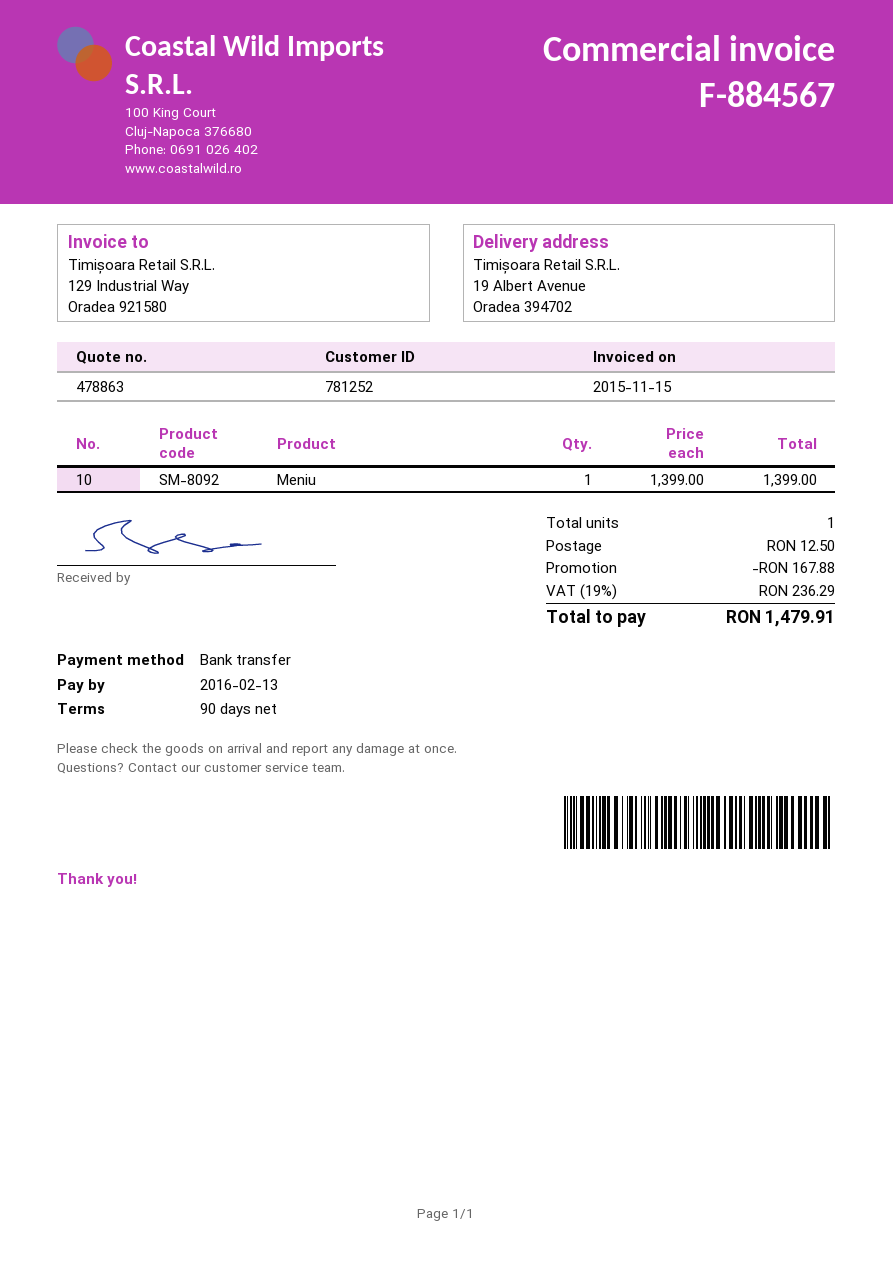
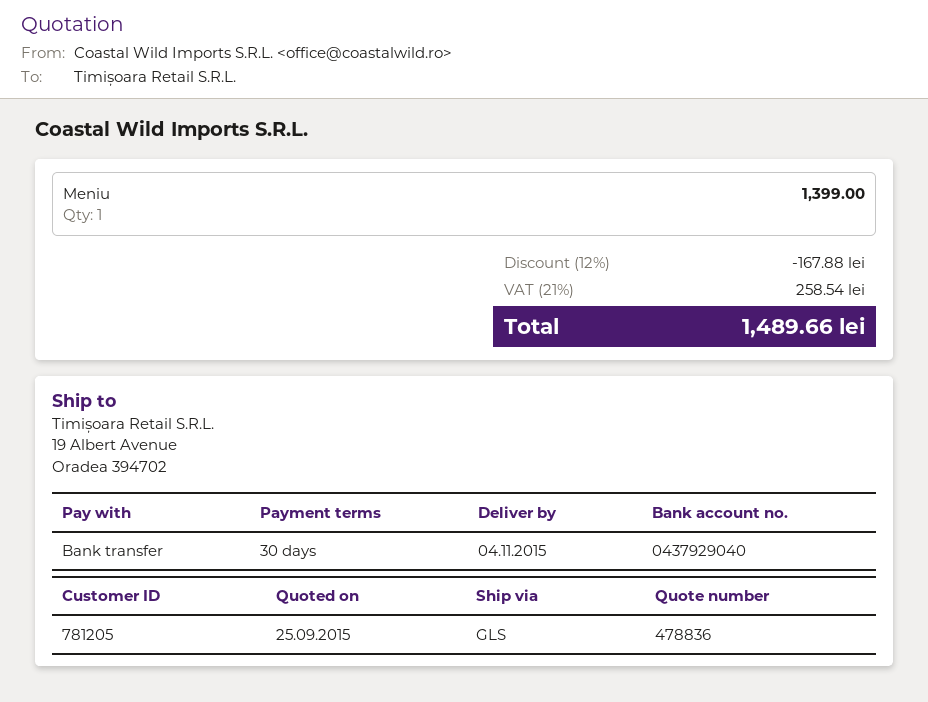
quote number: 478863 -> 478836
payment terms: 90 days -> 30 days
customer number: 781252 -> 781205
shipping: 12.50 -> none
tax: 19% = 236.29 -> 21% = 258.54
total: 1479.91 -> 1489.66

